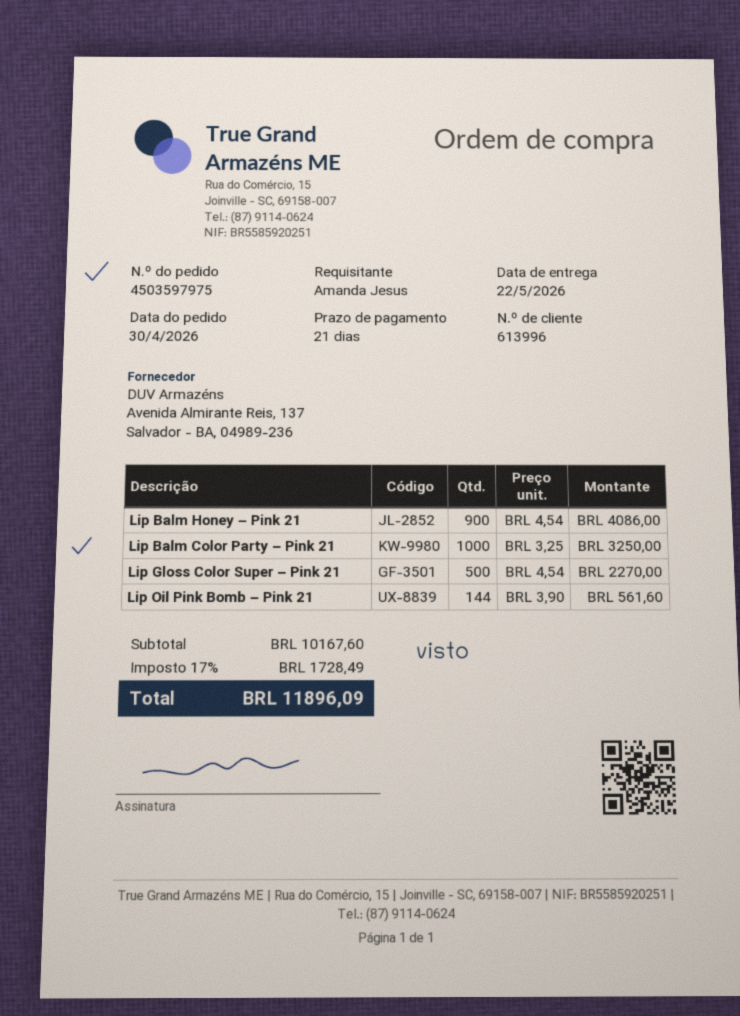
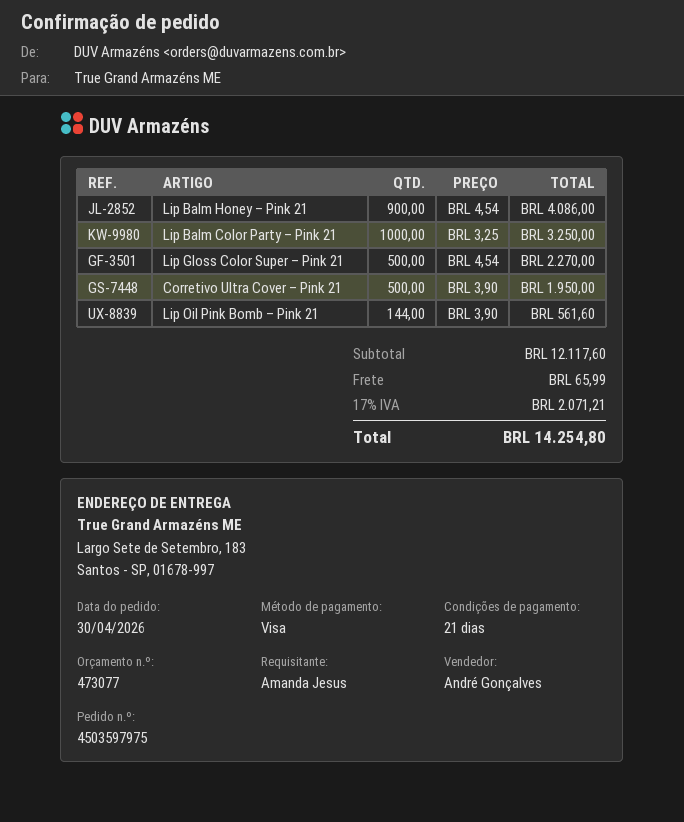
Corretivo Ultra Cover – Pink 21: none -> 500 x 3.90 = 1950.00
subtotal: 10167.60 -> 12117.60
shipping: none -> 65.99
tax: 17% = 1728.49 -> 17% = 2071.21
total: 11896.09 -> 14254.80

